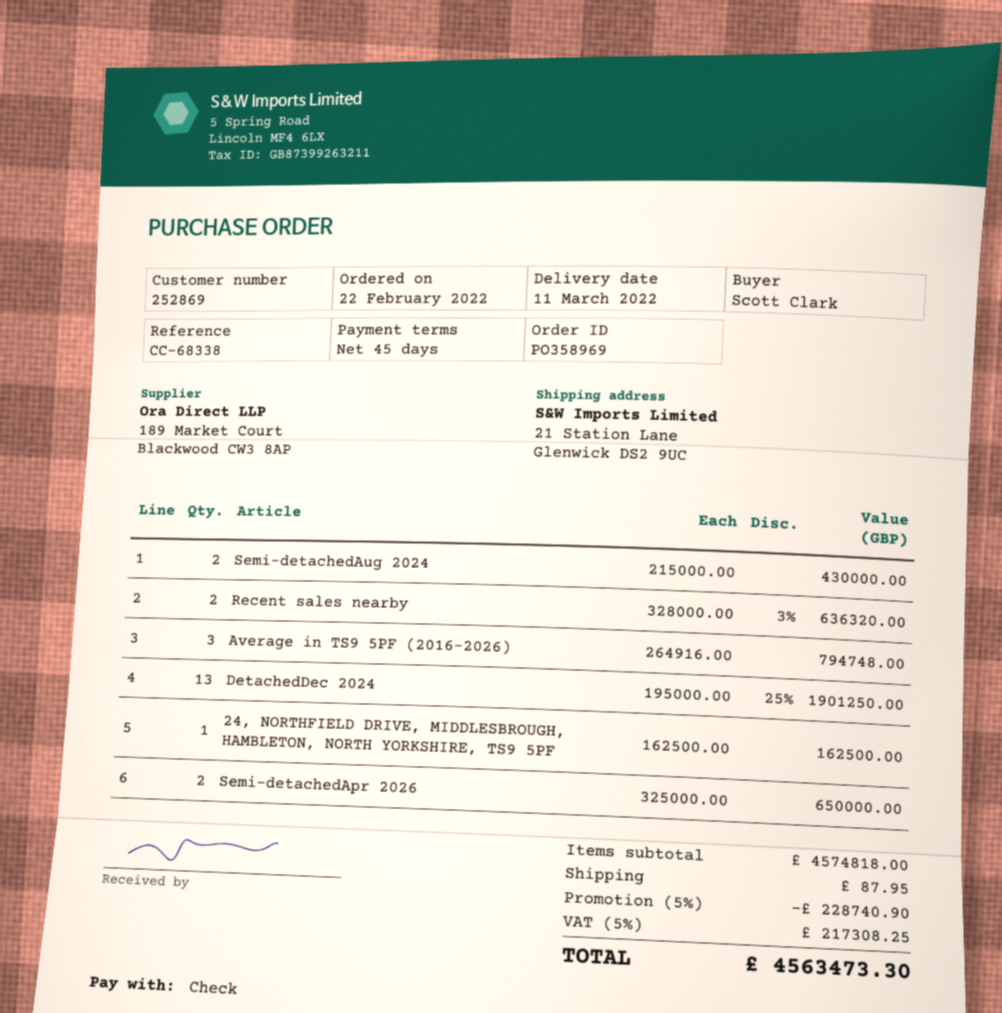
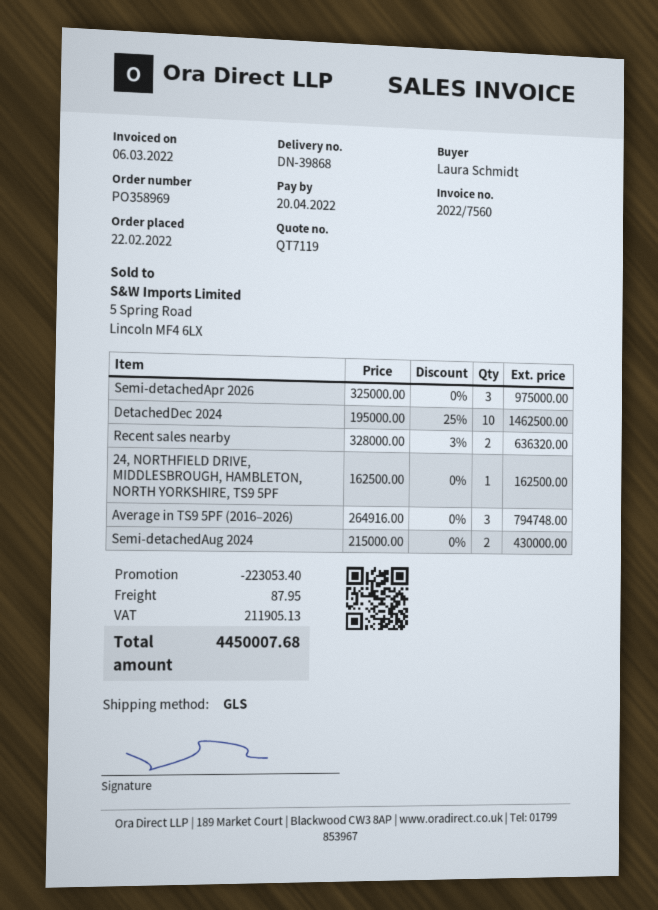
ordered by: Scott Clark -> Laura Schmidt
DetachedDec 2024: 13 x 195000.00 - 25% = 1901250.00 -> 10 x 195000.00 - 25% = 1462500.00
Semi-detachedApr 2026: 2 x 325000.00 = 650000.00 -> 3 x 325000.00 = 975000.00
discount: 228740.90 -> 223053.40
tax: 217308.25 -> 211905.13
total: 4563473.30 -> 4450007.68

